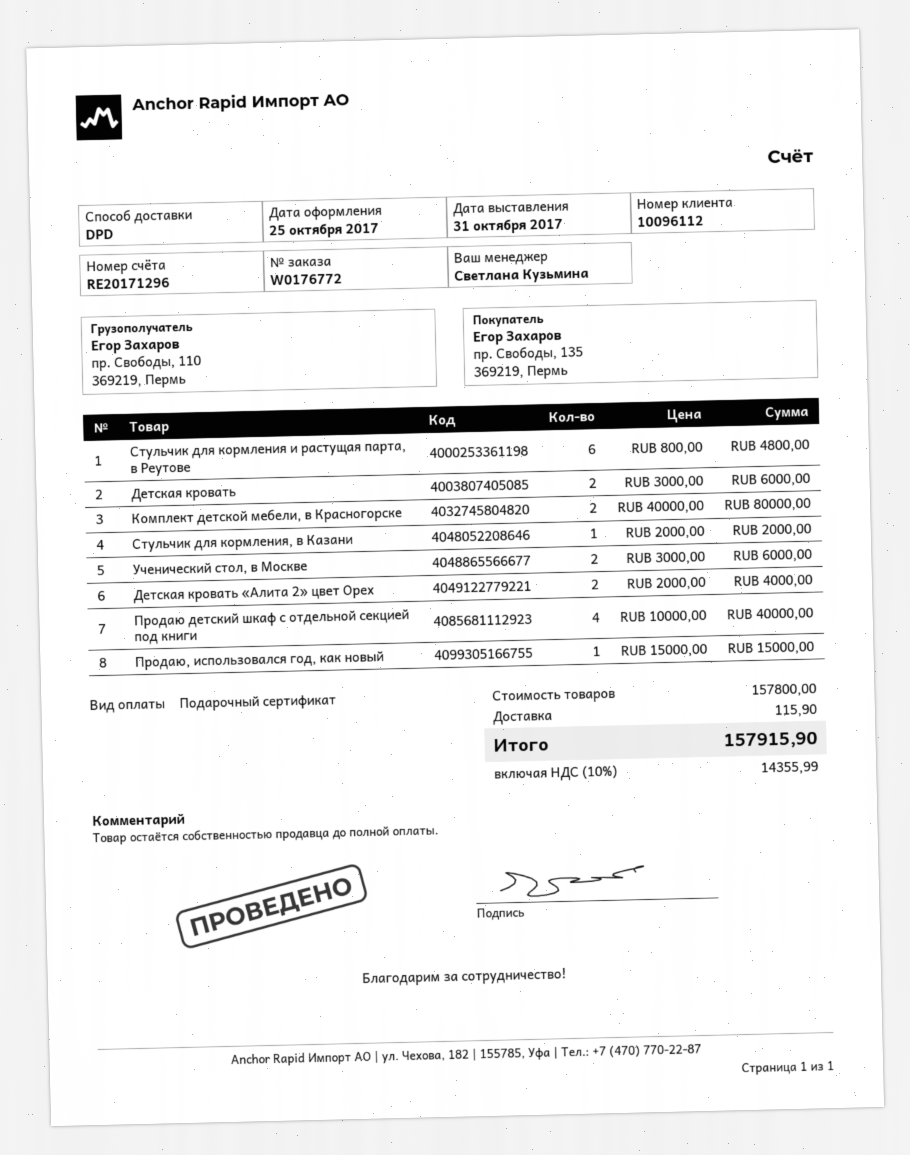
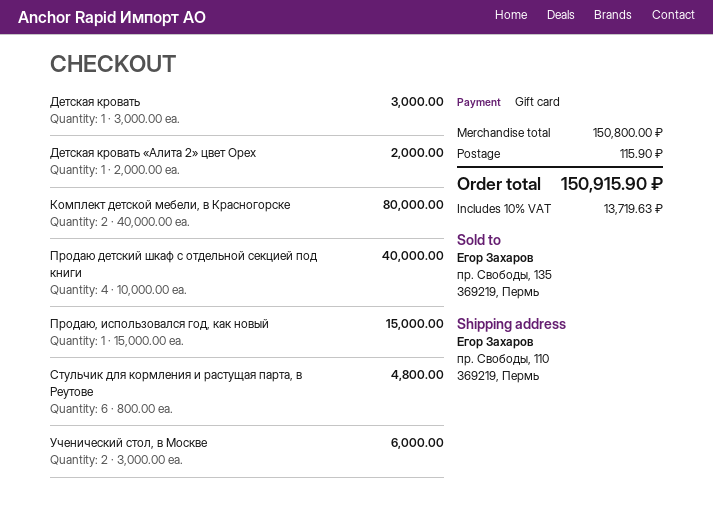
Детская кровать: 2 x 3000.00 = 6000.00 -> 1 x 3000.00 = 3000.00
Стульчик для кормления, в Казани: 1 x 2000.00 = 2000.00 -> none
Детская кровать «Алита 2» цвет Орех: 2 x 2000.00 = 4000.00 -> 1 x 2000.00 = 2000.00
subtotal: 157800.00 -> 150800.00
tax: 10% = 14355.99 -> 10% = 13719.63
total: 157915.90 -> 150915.90

